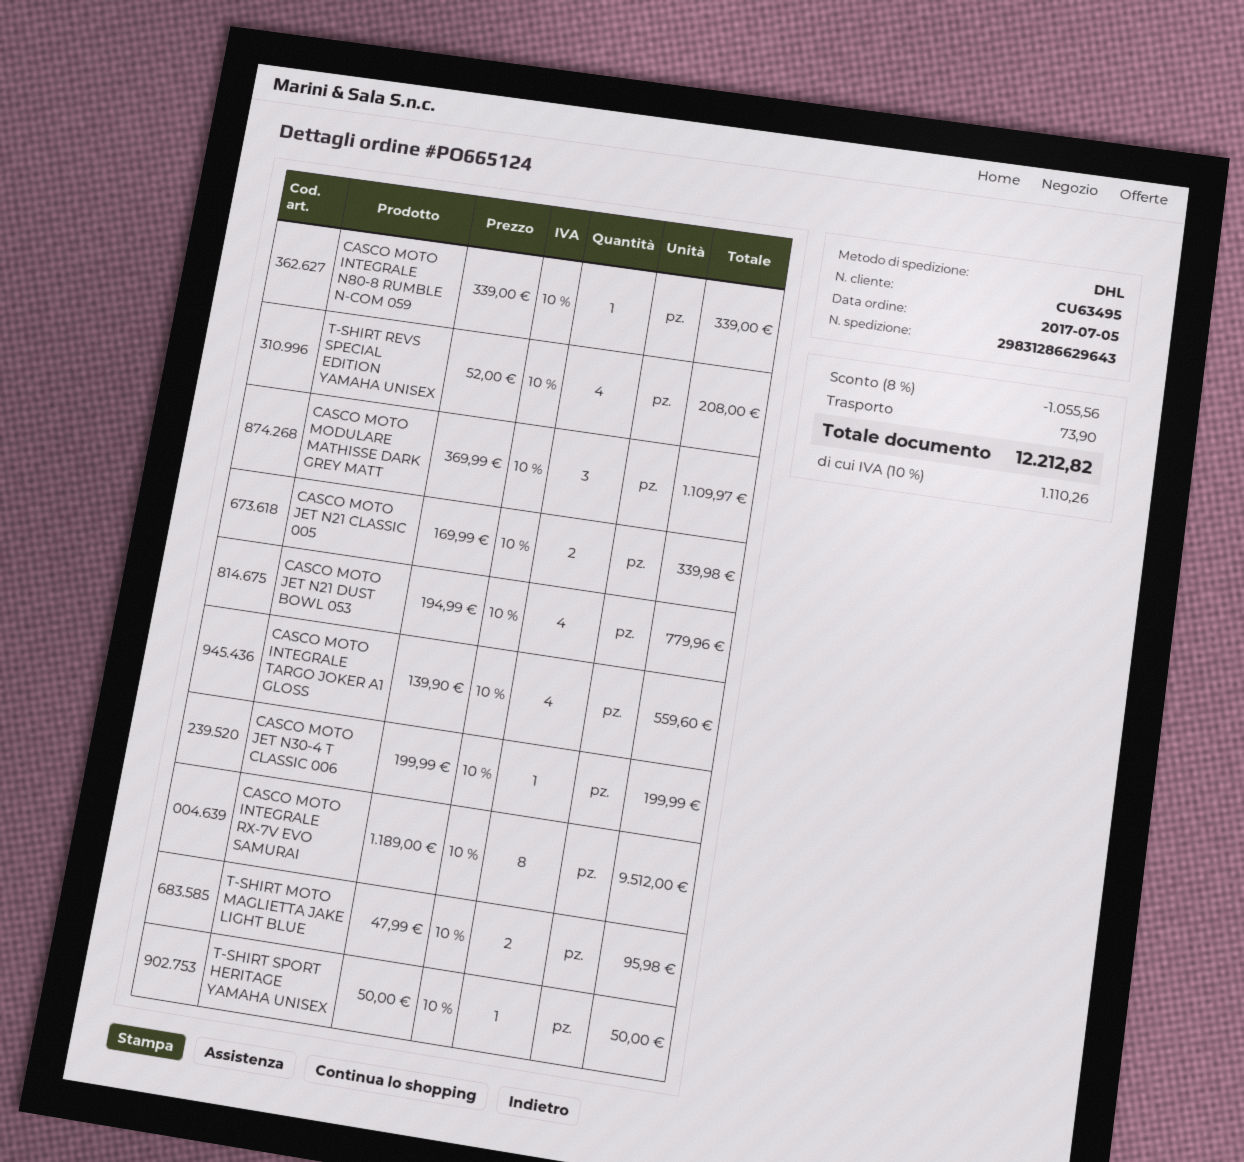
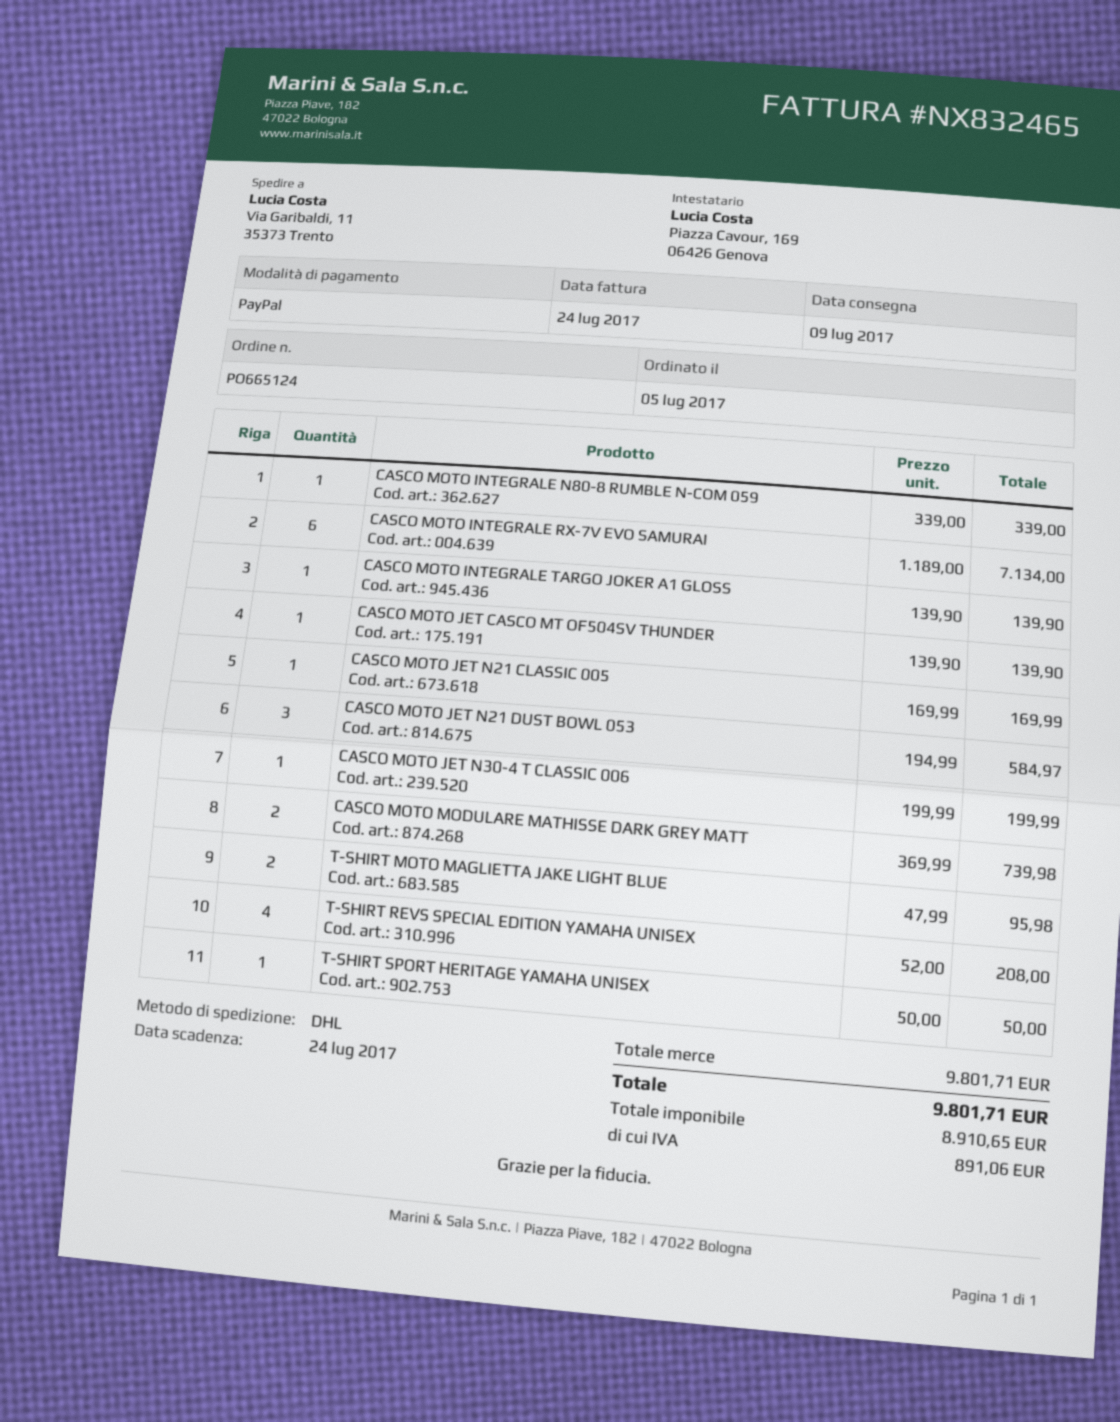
CASCO MOTO MODULARE MATHISSE DARK GREY MATT: 3 x 369.99 = 1109.97 -> 2 x 369.99 = 739.98
CASCO MOTO JET N21 CLASSIC 005: 2 x 169.99 = 339.98 -> 1 x 169.99 = 169.99
CASCO MOTO JET N21 DUST BOWL 053: 4 x 194.99 = 779.96 -> 3 x 194.99 = 584.97
CASCO MOTO INTEGRALE TARGO JOKER A1 GLOSS: 4 x 139.90 = 559.60 -> 1 x 139.90 = 139.90
CASCO MOTO INTEGRALE RX-7V EVO SAMURAI: 8 x 1189.00 = 9512.00 -> 6 x 1189.00 = 7134.00
CASCO MOTO JET CASCO MT OF504SV THUNDER: none -> 1 x 139.90 = 139.90
discount: 8% = 1055.56 -> none
shipping: 73.90 -> none
tax: 1110.26 -> 891.06
total: 12212.82 -> 9801.71

